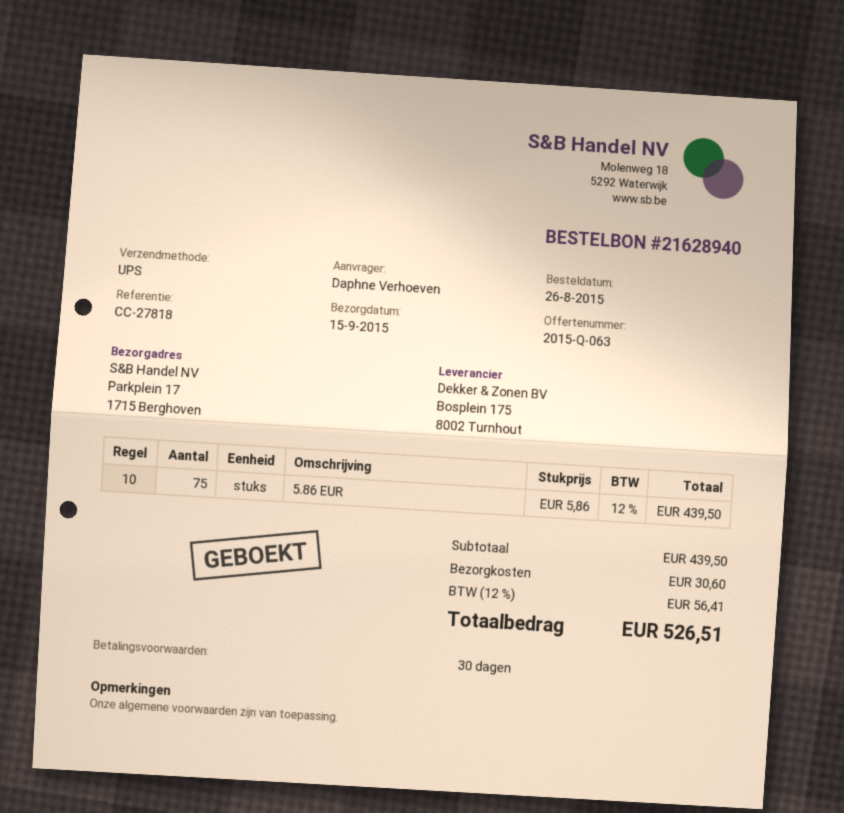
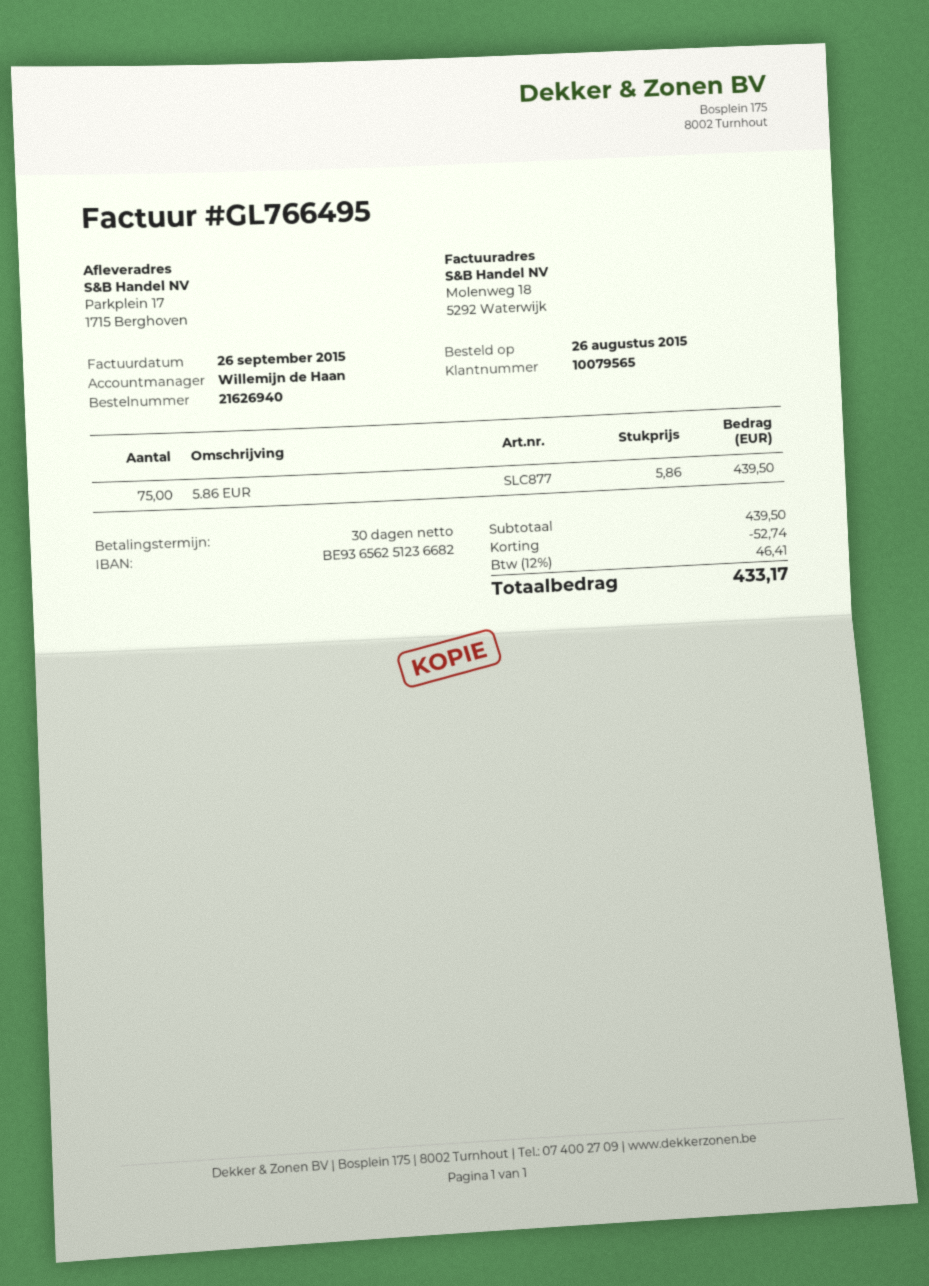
order number: 21628940 -> 21626940
discount: none -> 52.74
shipping: 30.60 -> none
tax: 12% = 56.41 -> 12% = 46.41
total: 526.51 -> 433.17

